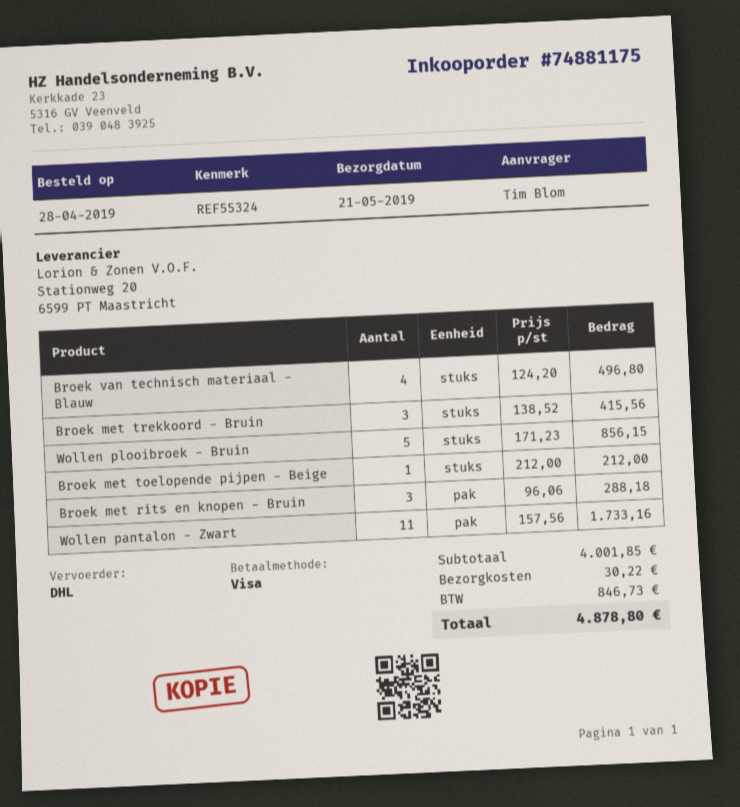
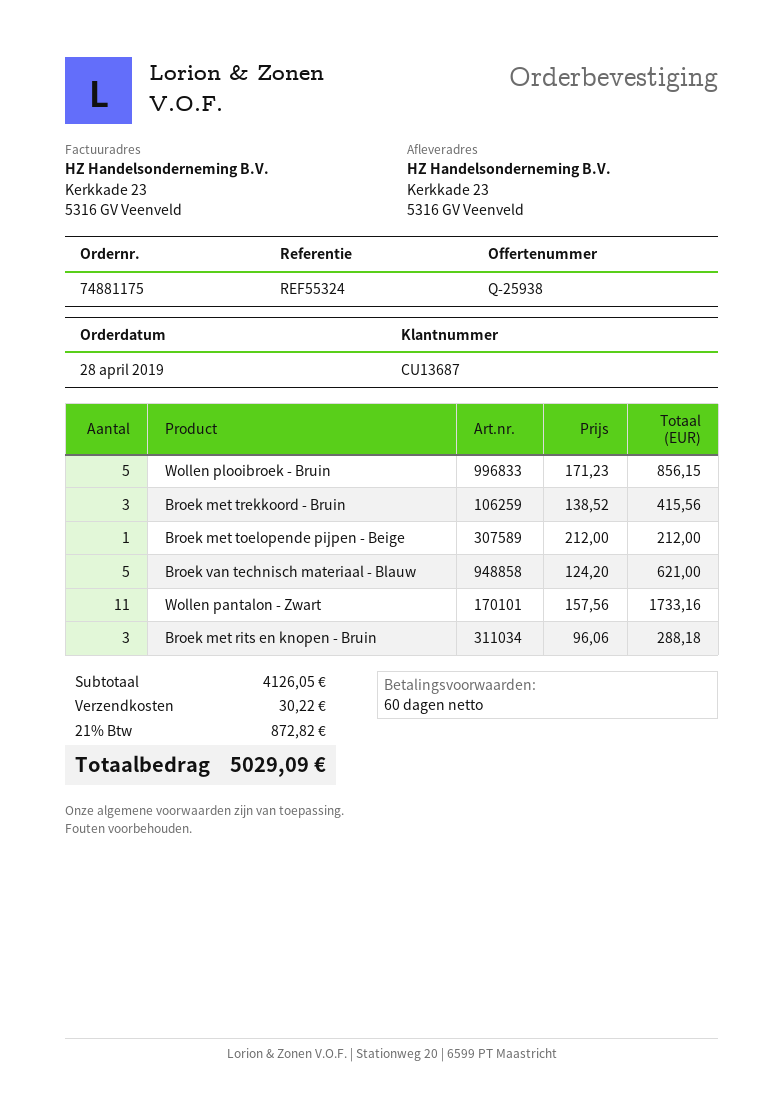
Broek van technisch materiaal - Blauw: 4 x 124.20 = 496.80 -> 5 x 124.20 = 621.00
subtotal: 4001.85 -> 4126.05
tax: 846.73 -> 872.82
total: 4878.80 -> 5029.09

